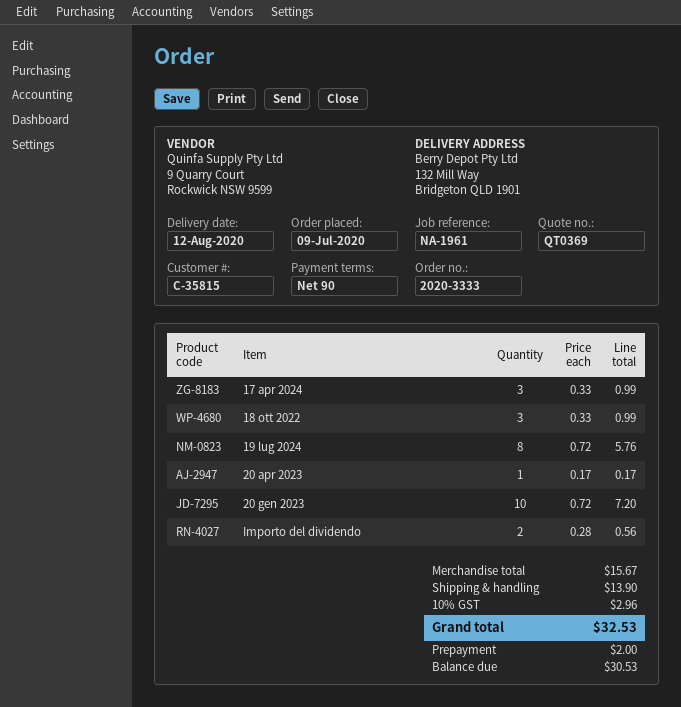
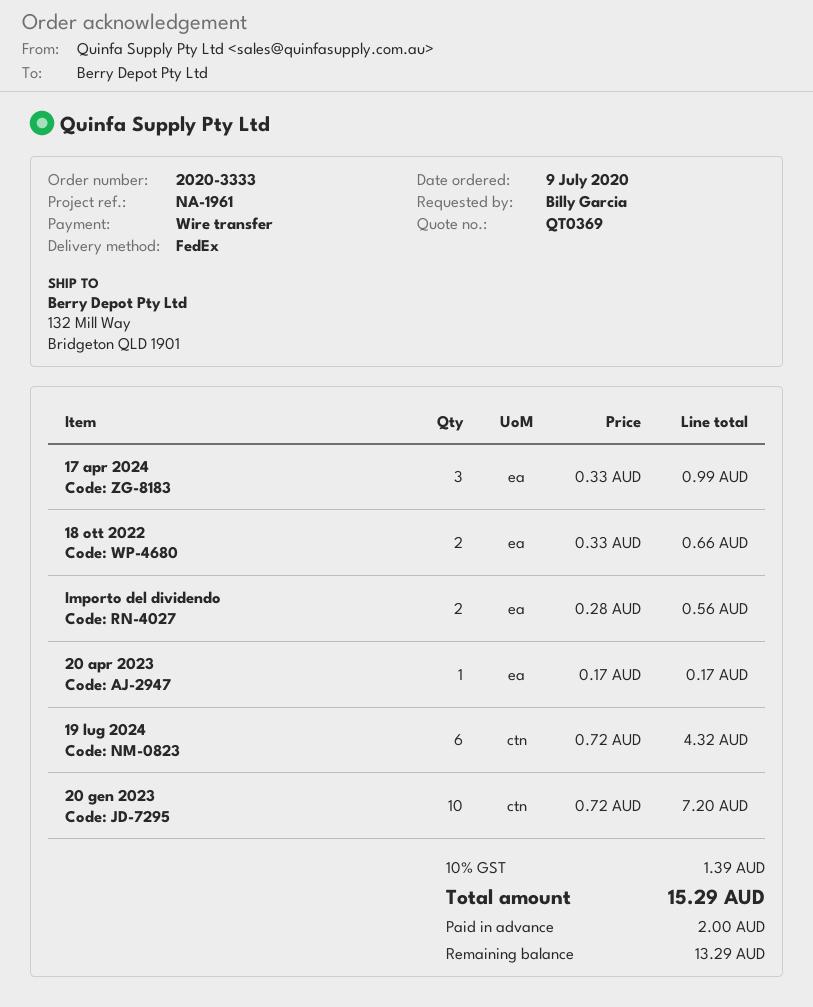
18 ott 2022: 3 x 0.33 = 0.99 -> 2 x 0.33 = 0.66
19 lug 2024: 8 x 0.72 = 5.76 -> 6 x 0.72 = 4.32
shipping: 13.90 -> none
tax: 10% = 2.96 -> 10% = 1.39
total: 32.53 -> 15.29
balance: 30.53 -> 13.29

